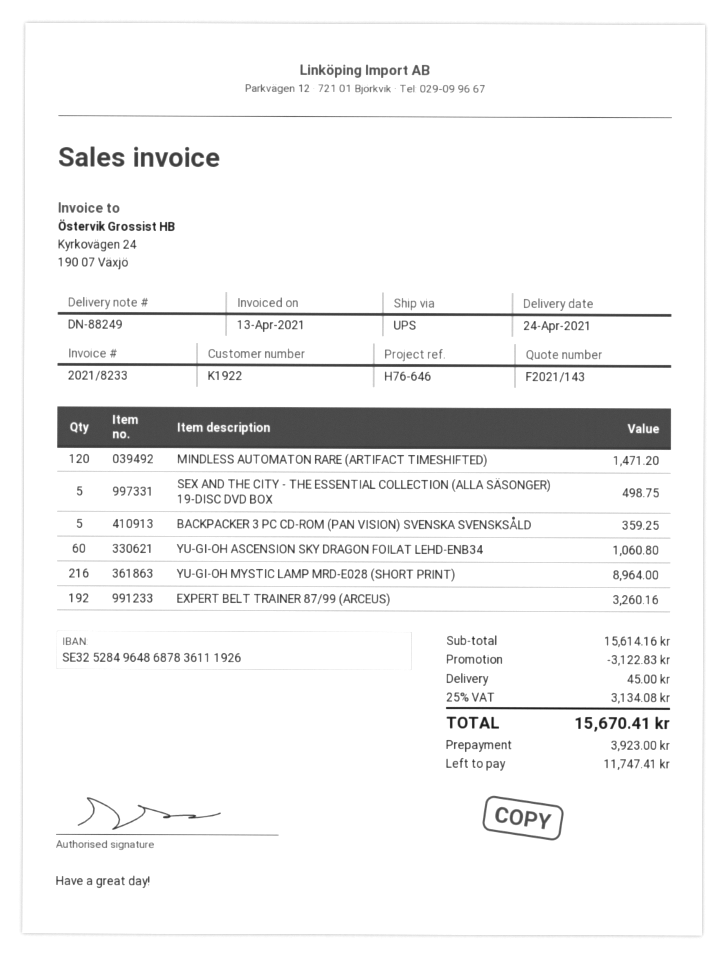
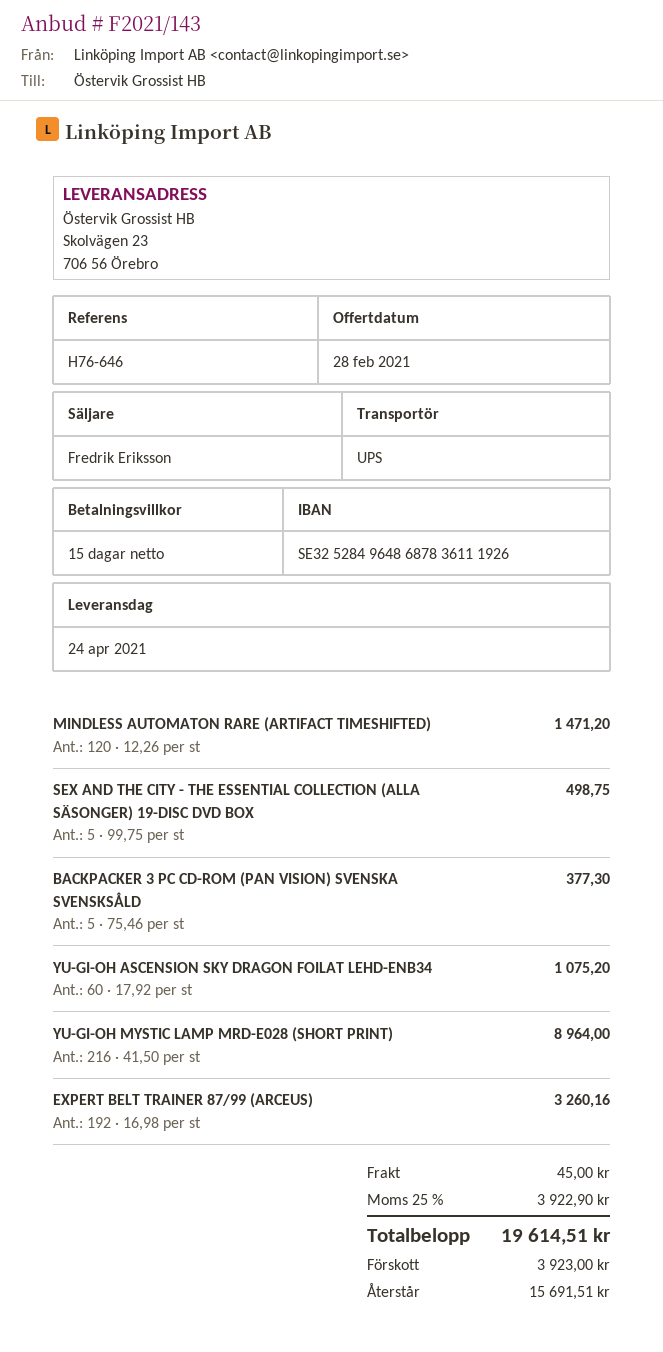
BACKPACKER 3 PC CD-ROM (PAN VISION) SVENSKA SVENSKSÅLD: 5 for 359.25 -> 5 for 377.30
YU-GI-OH ASCENSION SKY DRAGON FOILAT LEHD-ENB34: 60 for 1060.80 -> 60 for 1075.20
discount: 3122.83 -> none
tax: 25% = 3134.08 -> 25% = 3922.90
total: 15670.41 -> 19614.51
balance: 11747.41 -> 15691.51

